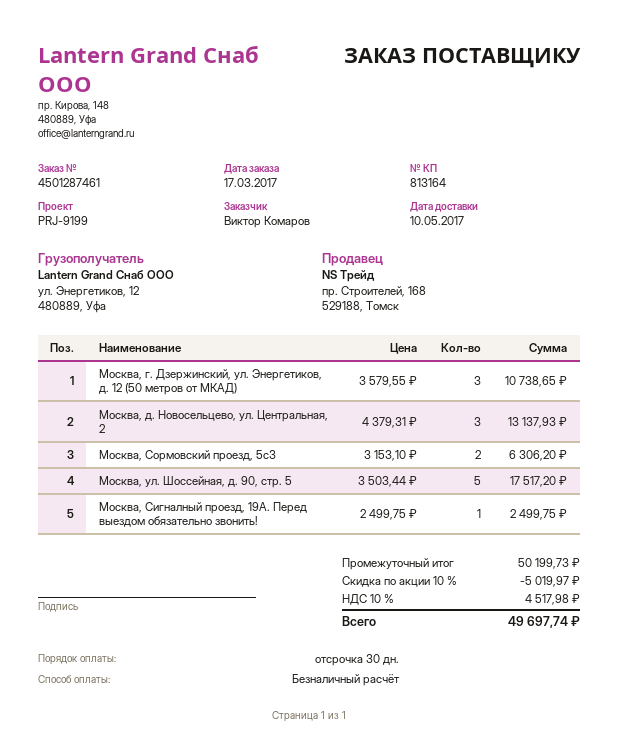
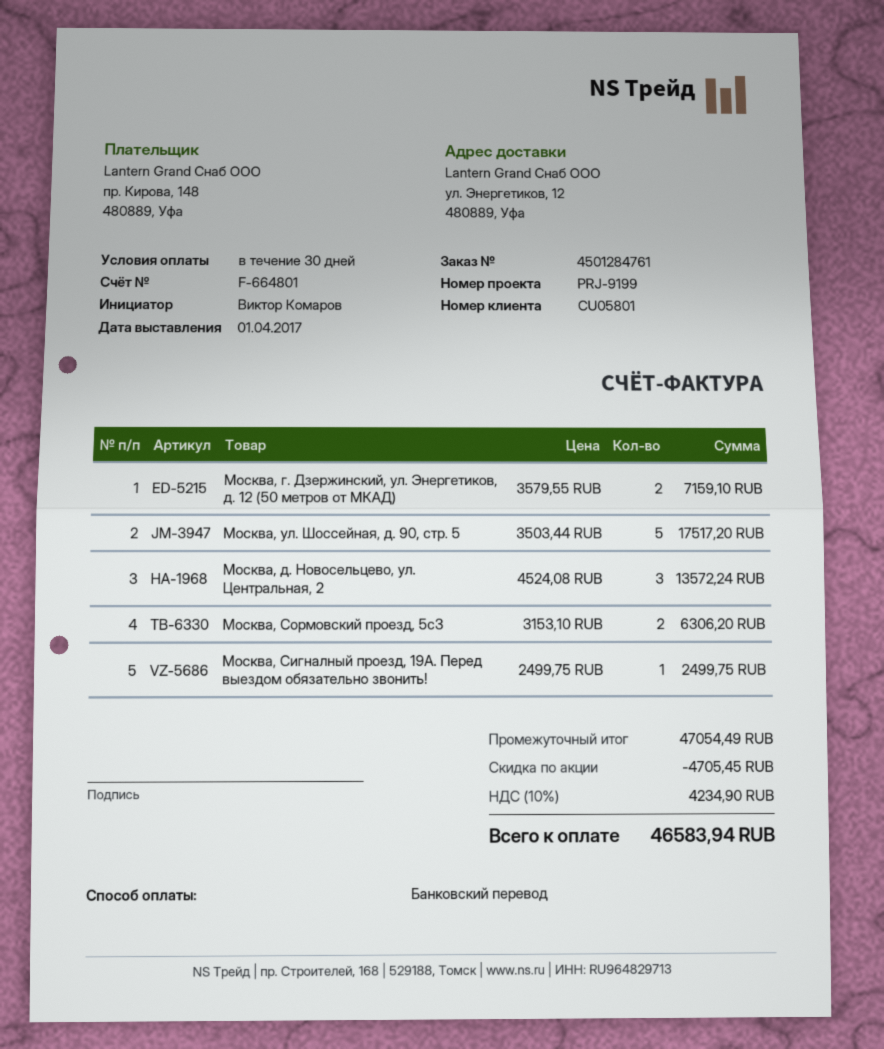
order number: 4501287461 -> 4501284761
Москва, г. Дзержинский, ул. Энергетиков, д. 12 (50 метров от МКАД): 3 x 3579.55 = 10738.65 -> 2 x 3579.55 = 7159.10
Москва, д. Новосельцево, ул. Центральная, 2: 3 x 4379.31 = 13137.93 -> 3 x 4524.08 = 13572.24
subtotal: 50199.73 -> 47054.49
discount: 5019.97 -> 4705.45
tax: 10% = 4517.98 -> 10% = 4234.90
total: 49697.74 -> 46583.94

